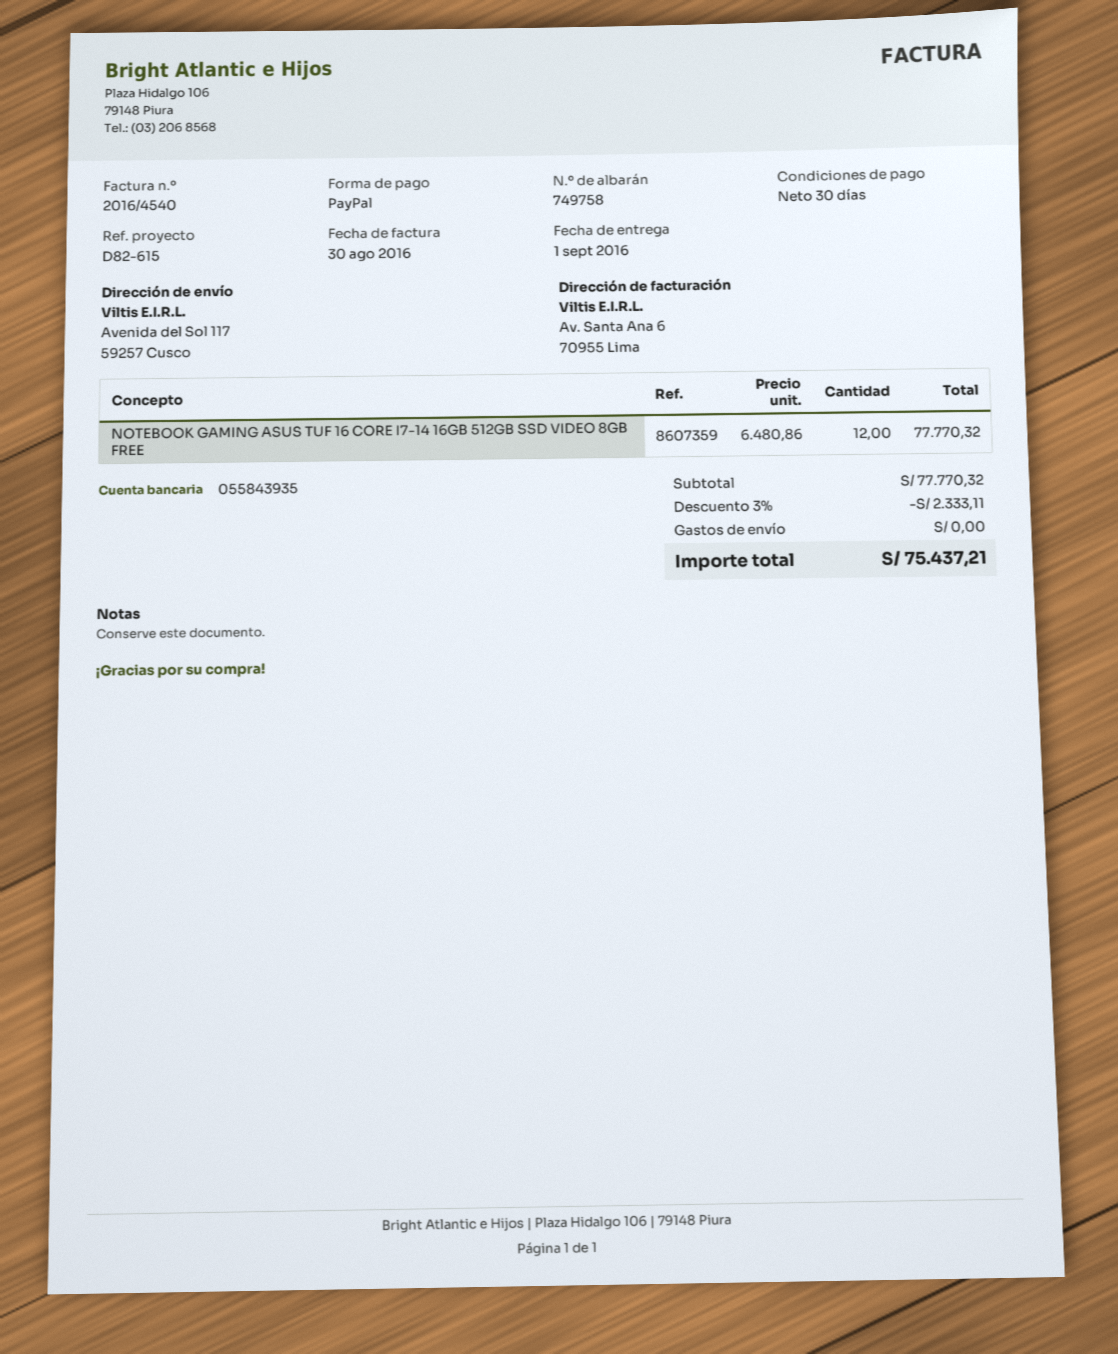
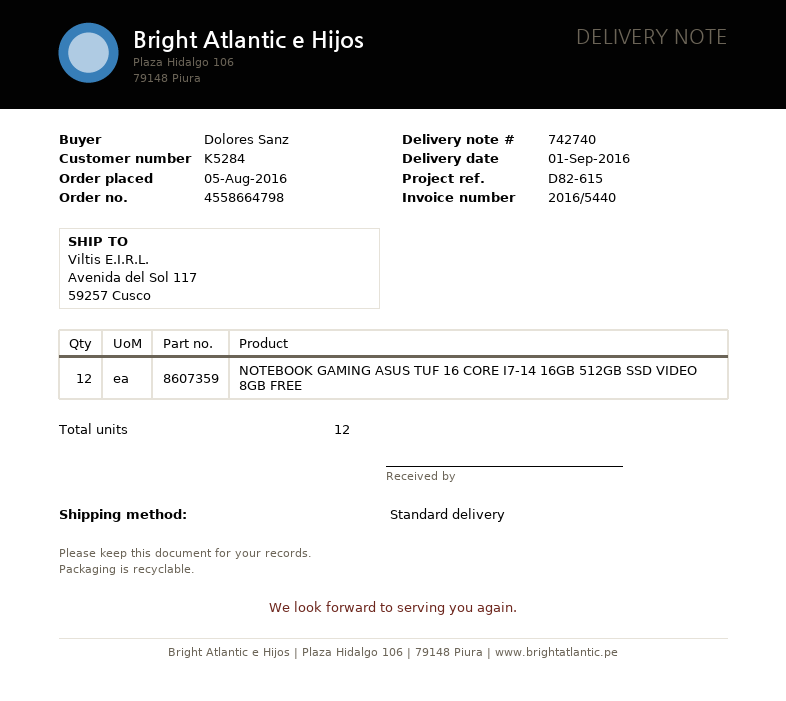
delivery note number: 749758 -> 742740
invoice number: 2016/4540 -> 2016/5440

